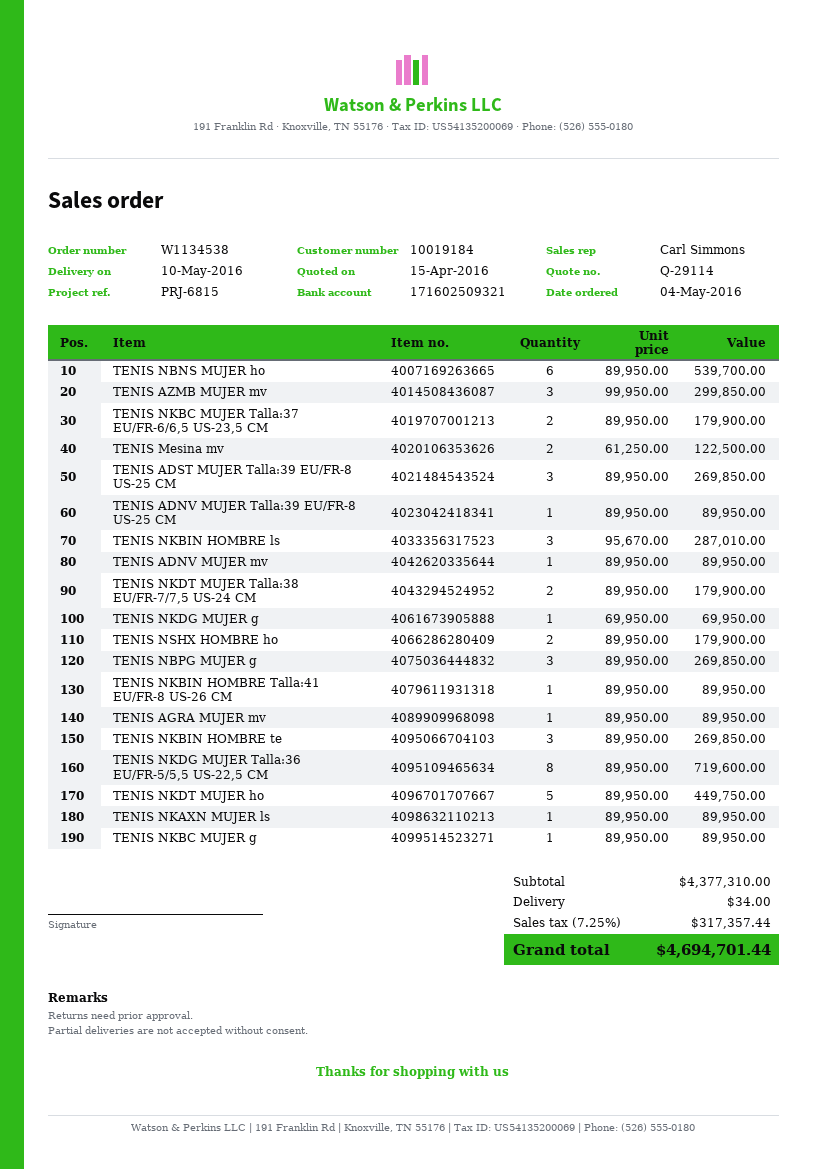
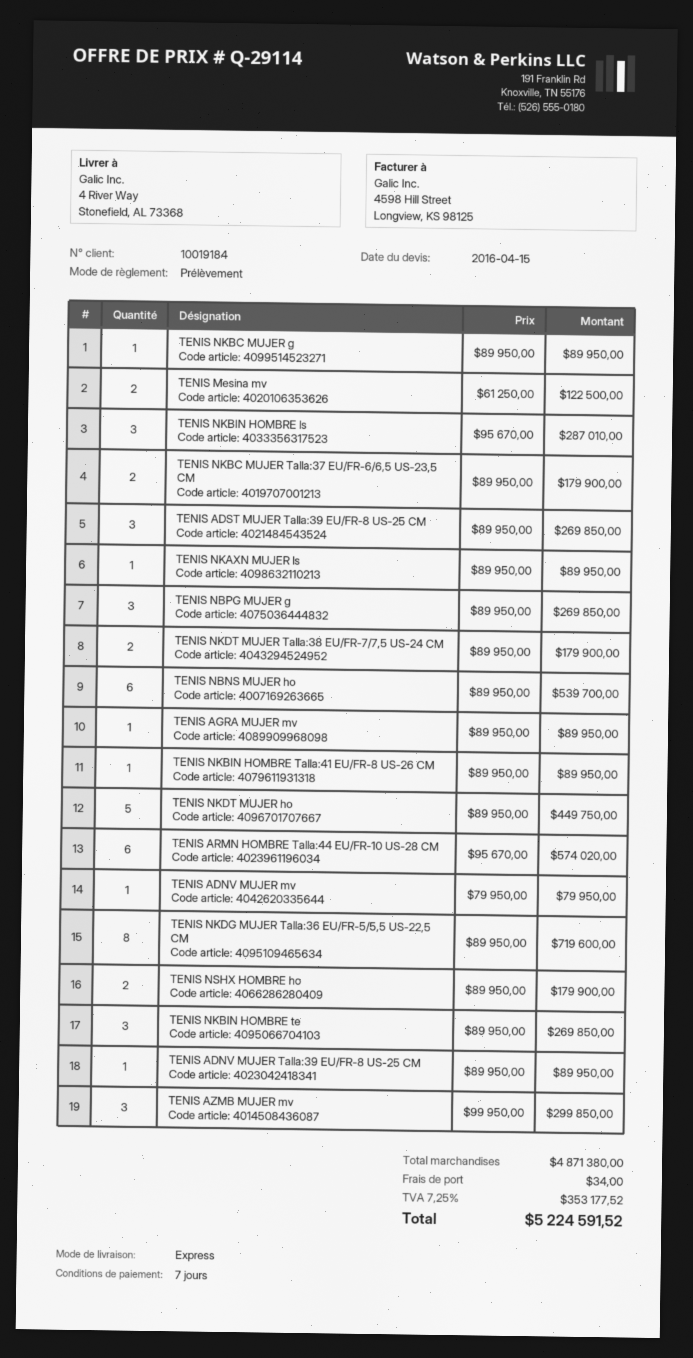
TENIS ADNV MUJER mv: 1 x 89950.00 = 89950.00 -> 1 x 79950.00 = 79950.00
TENIS NKDG MUJER g: 1 x 69950.00 = 69950.00 -> none
TENIS ARMN HOMBRE Talla:44 EU/FR-10 US-28 CM: none -> 6 x 95670.00 = 574020.00
subtotal: 4377310.00 -> 4871380.00
tax: 7.25% = 317357.44 -> 7.25% = 353177.52
total: 4694701.44 -> 5224591.52

